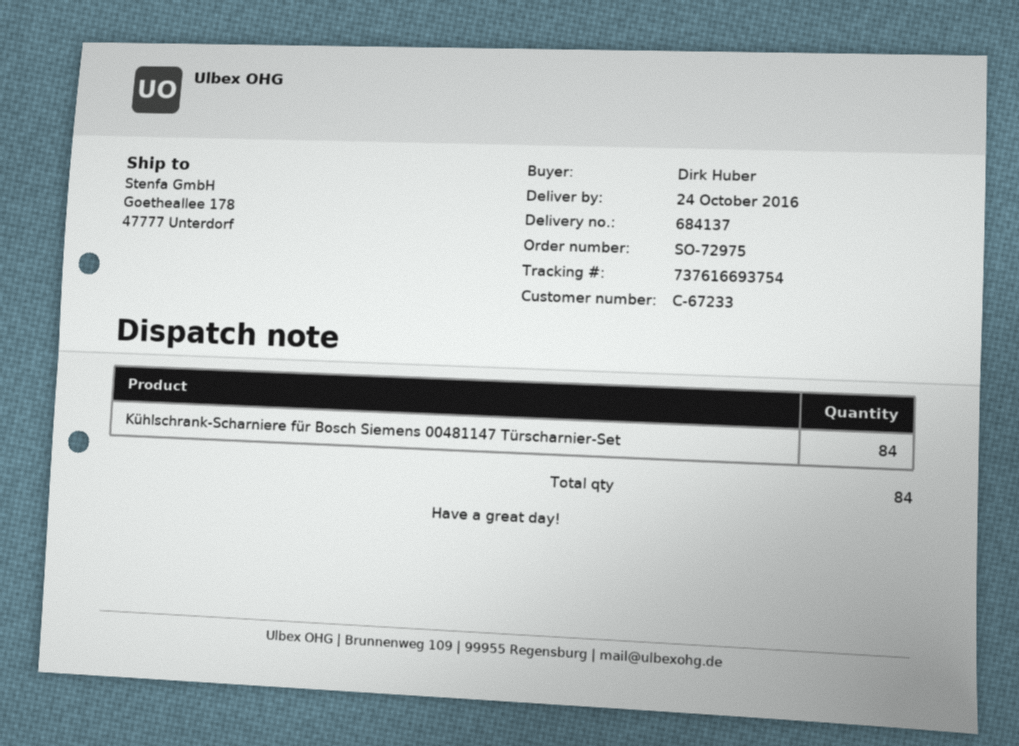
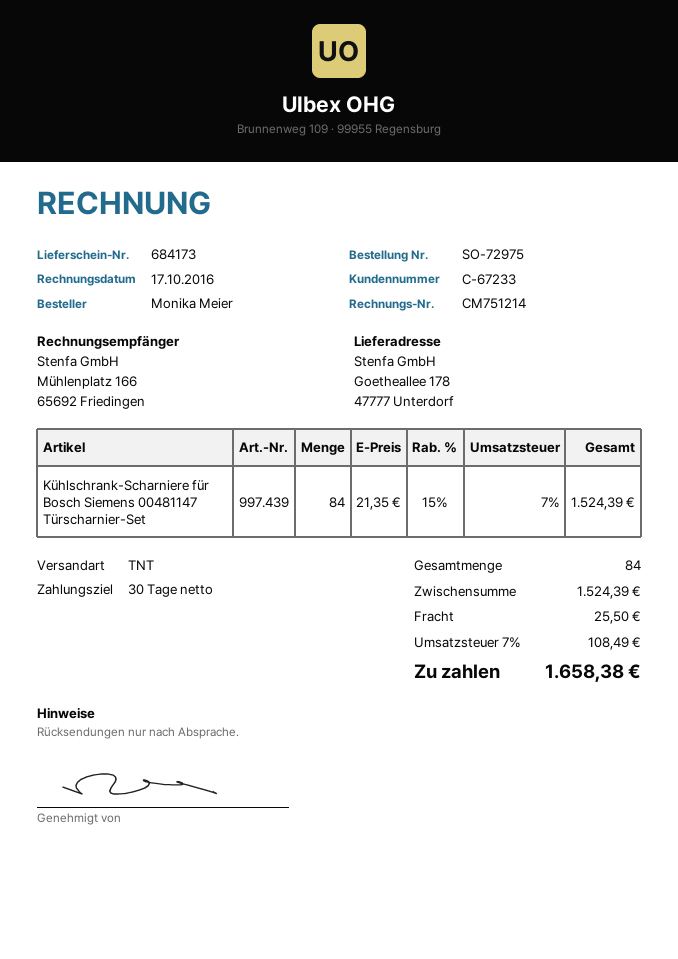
delivery note number: 684137 -> 684173
ordered by: Dirk Huber -> Monika Meier

